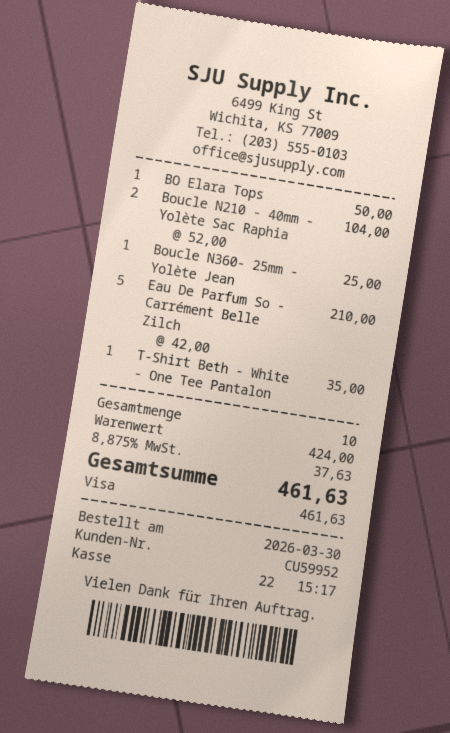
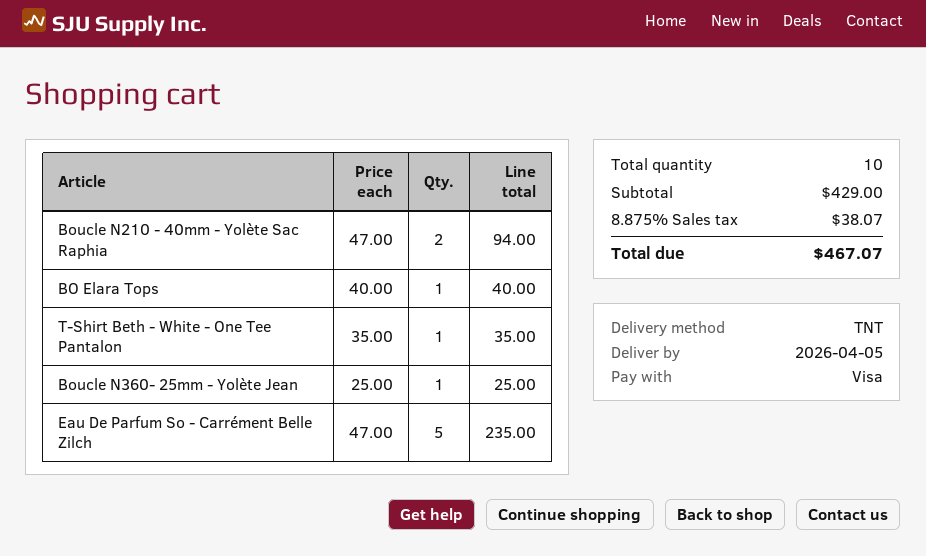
BO Elara Tops: 1 x 50.00 = 50.00 -> 1 x 40.00 = 40.00
Boucle N210 - 40mm - Yolète Sac Raphia: 2 x 52.00 = 104.00 -> 2 x 47.00 = 94.00
Eau De Parfum So - Carrément Belle Zilch: 5 x 42.00 = 210.00 -> 5 x 47.00 = 235.00
subtotal: 424.00 -> 429.00
tax: 8.875% = 37.63 -> 8.875% = 38.07
total: 461.63 -> 467.07

